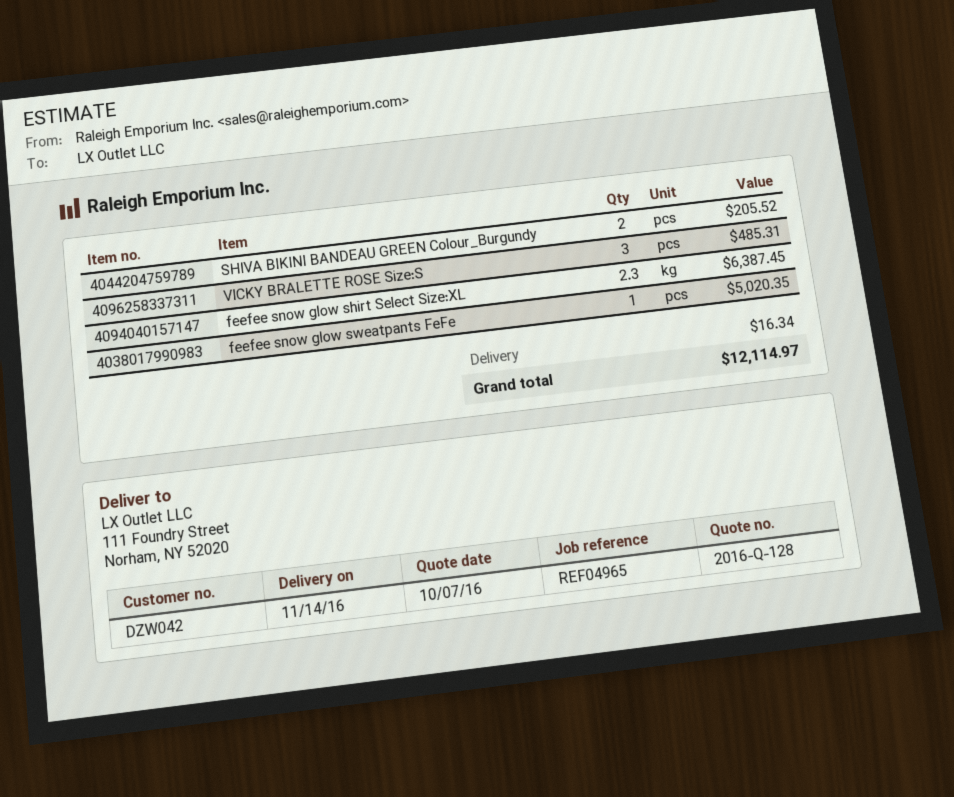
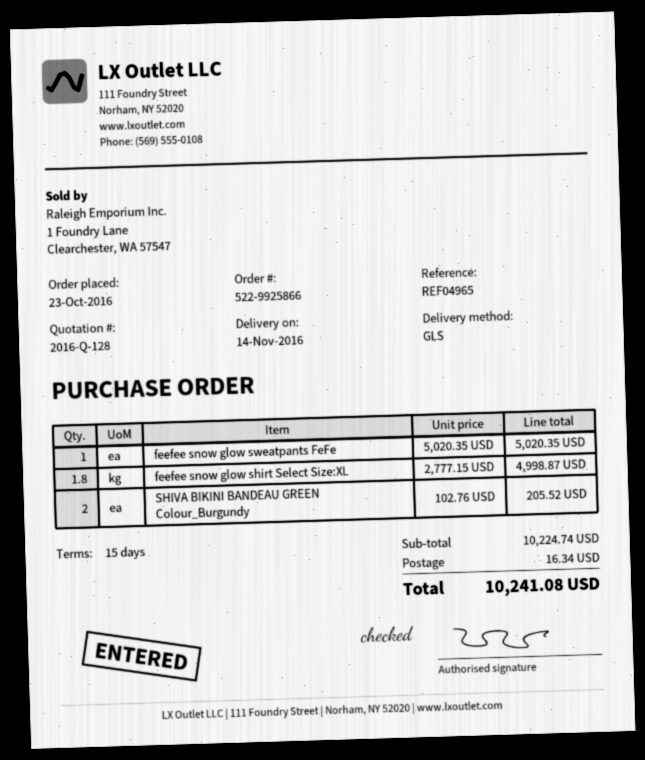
VICKY BRALETTE ROSE Size:S: 3 for 485.31 -> none
feefee snow glow shirt Select Size:XL: 2.3 for 6387.45 -> 1.8 for 4998.87
total: 12114.97 -> 10241.08

